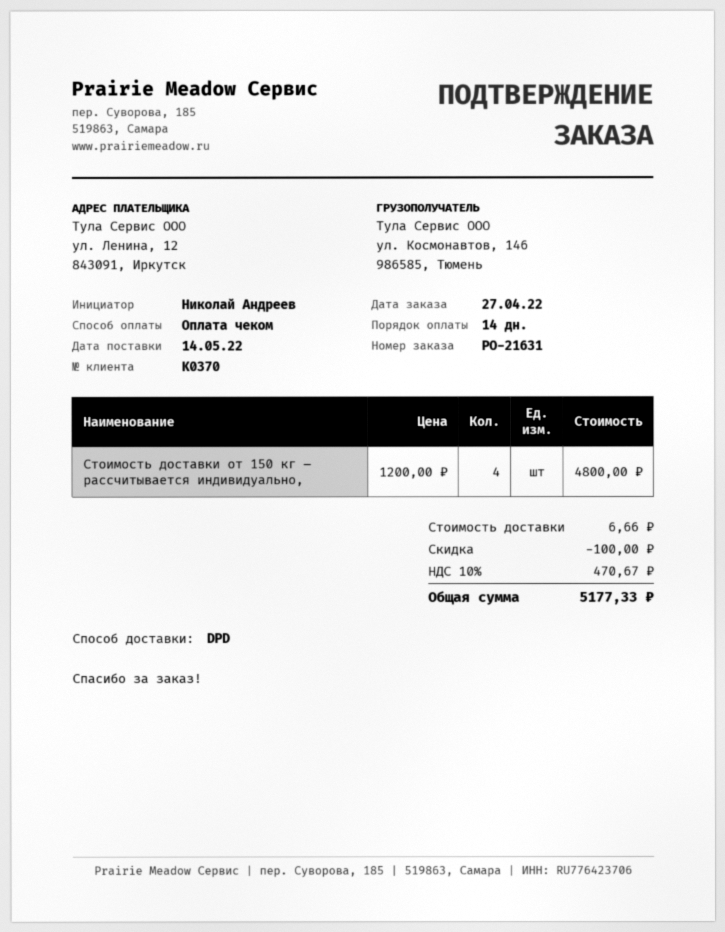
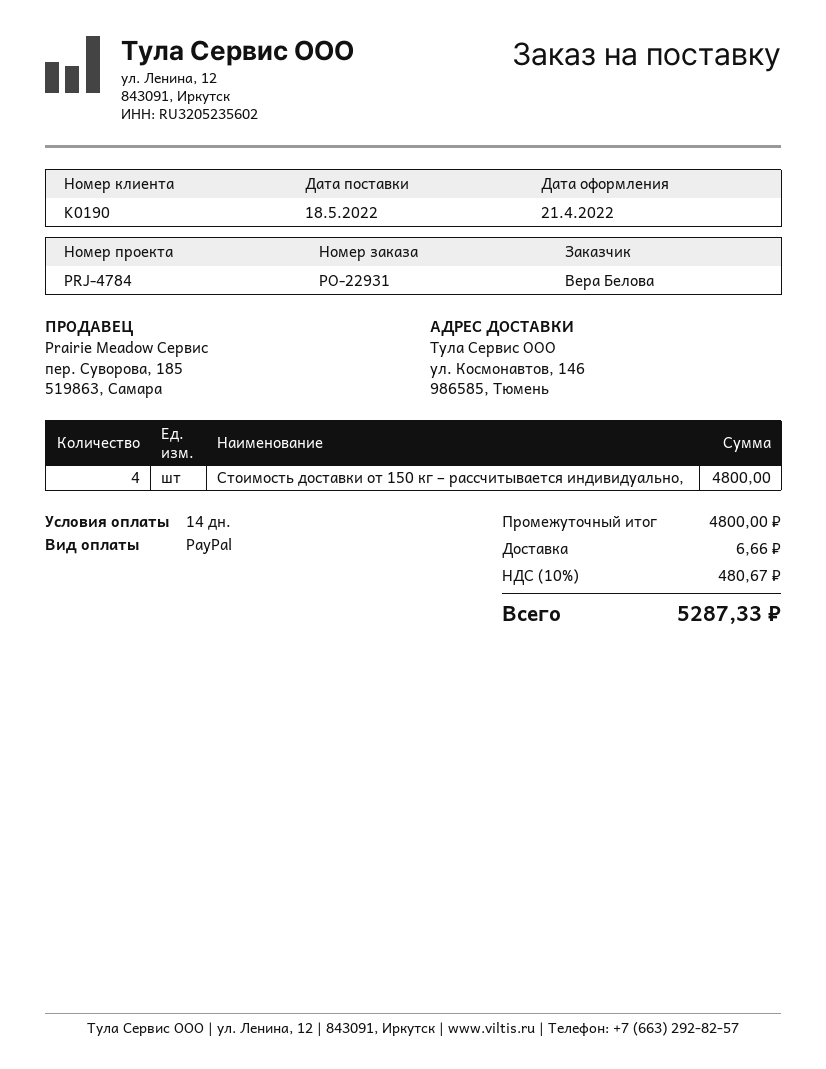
order number: PO-21631 -> PO-22931
order date: 2022-04-27 -> 2022-04-21
delivery date: 2022-05-14 -> 2022-05-18
customer number: K0370 -> K0190
ordered by: Николай Андреев -> Вера Белова
payment method: cheque -> PayPal
discount: 100.00 -> none
tax: 10% = 470.67 -> 10% = 480.67
total: 5177.33 -> 5287.33

